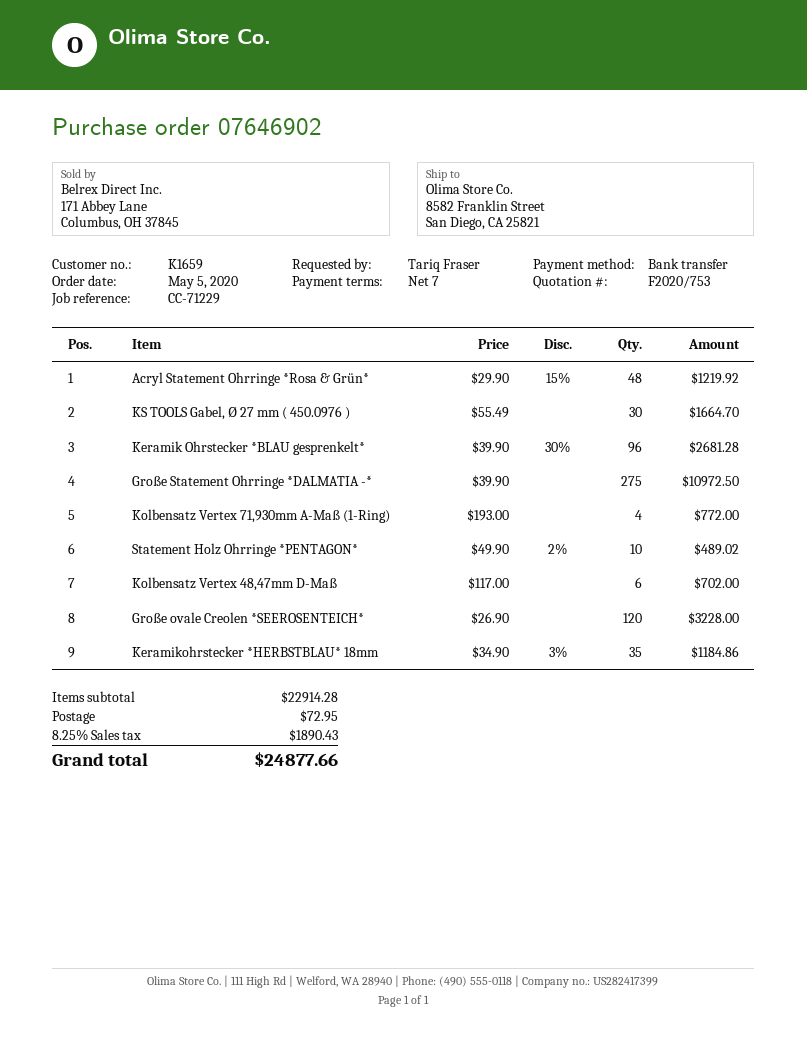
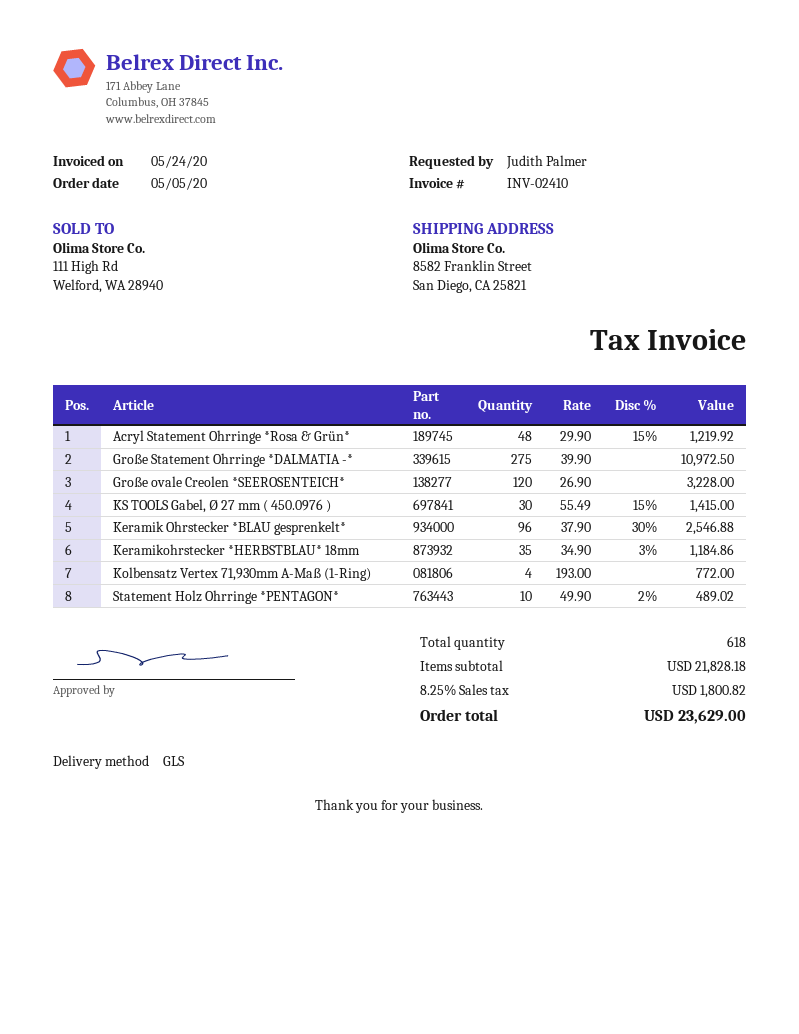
ordered by: Tariq Fraser -> Judith Palmer
KS TOOLS Gabel, Ø 27 mm ( 450.0976 ): 30 x 55.49 = 1664.70 -> 30 x 55.49 - 15% = 1415.00
Keramik Ohrstecker *BLAU gesprenkelt*: 96 x 39.90 - 30% = 2681.28 -> 96 x 37.90 - 30% = 2546.88
Kolbensatz Vertex 48,47mm D-Maß: 6 x 117.00 = 702.00 -> none
subtotal: 22914.28 -> 21828.18
shipping: 72.95 -> none
tax: 8.25% = 1890.43 -> 8.25% = 1800.82
total: 24877.66 -> 23629.00

